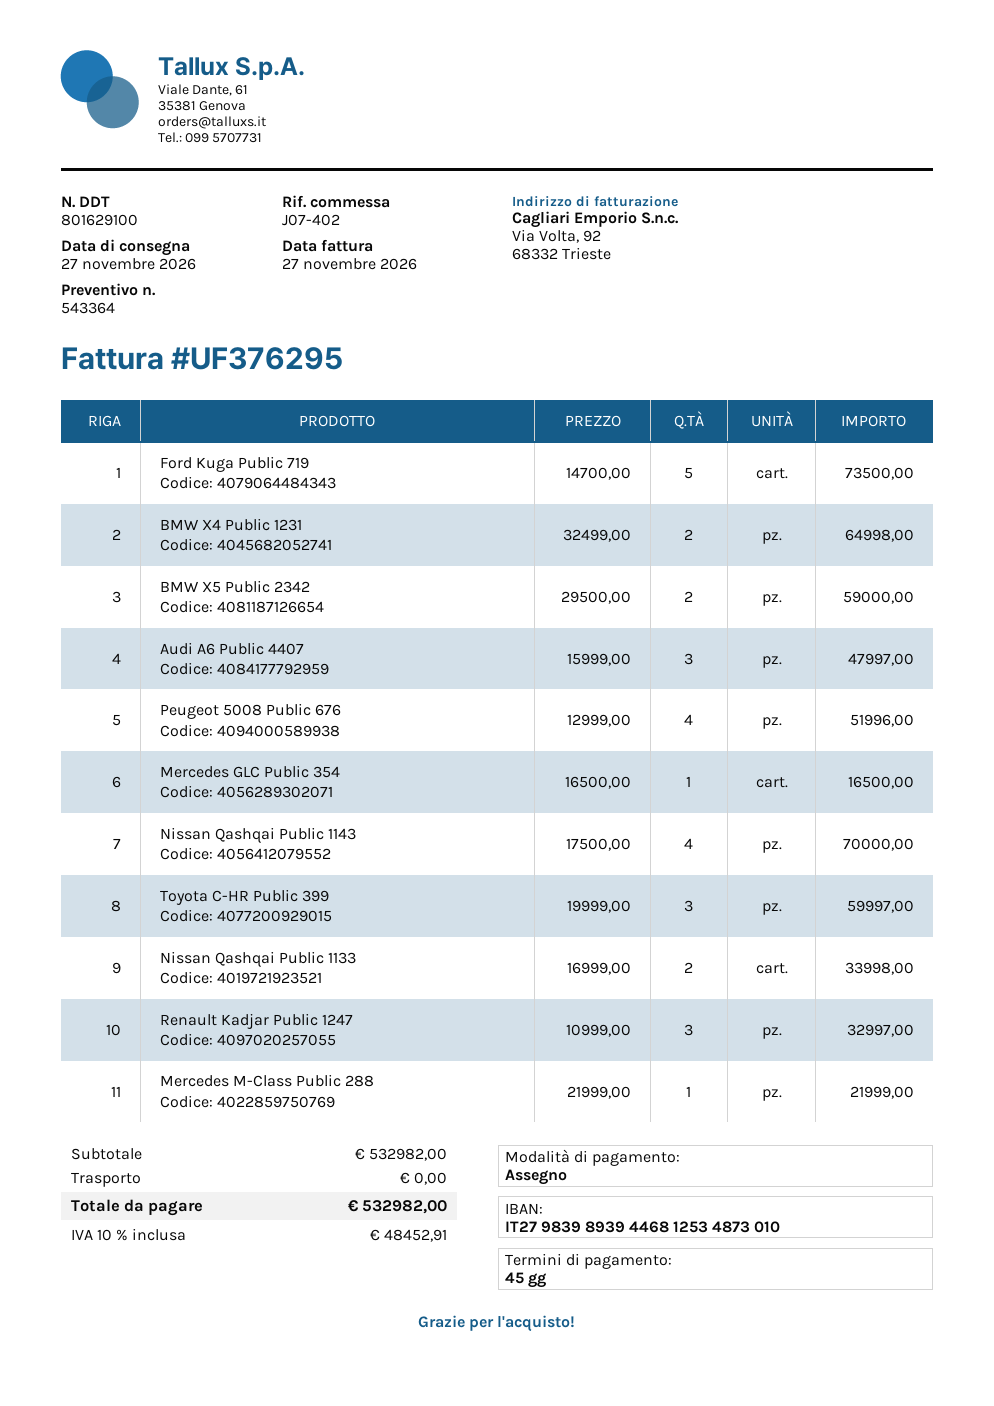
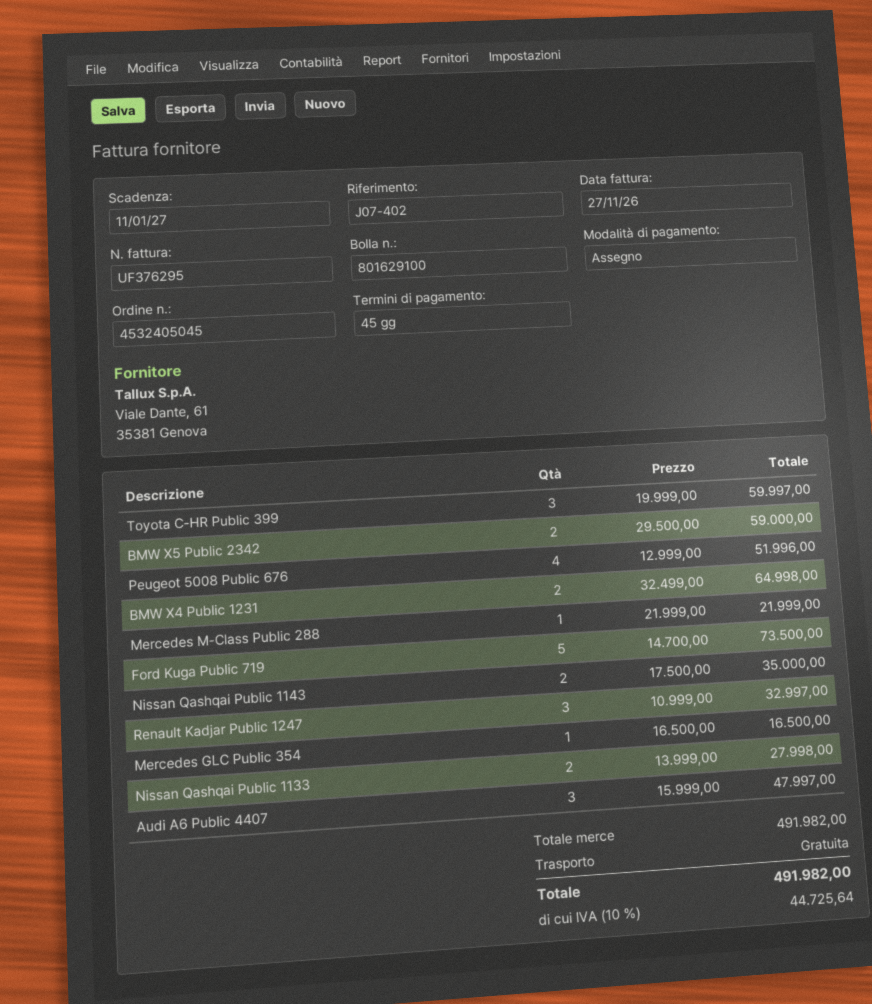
Nissan Qashqai Public 1143: 4 x 17500.00 = 70000.00 -> 2 x 17500.00 = 35000.00
Nissan Qashqai Public 1133: 2 x 16999.00 = 33998.00 -> 2 x 13999.00 = 27998.00
subtotal: 532982.00 -> 491982.00
tax: 10% = 48452.91 -> 10% = 44725.64
total: 532982.00 -> 491982.00

